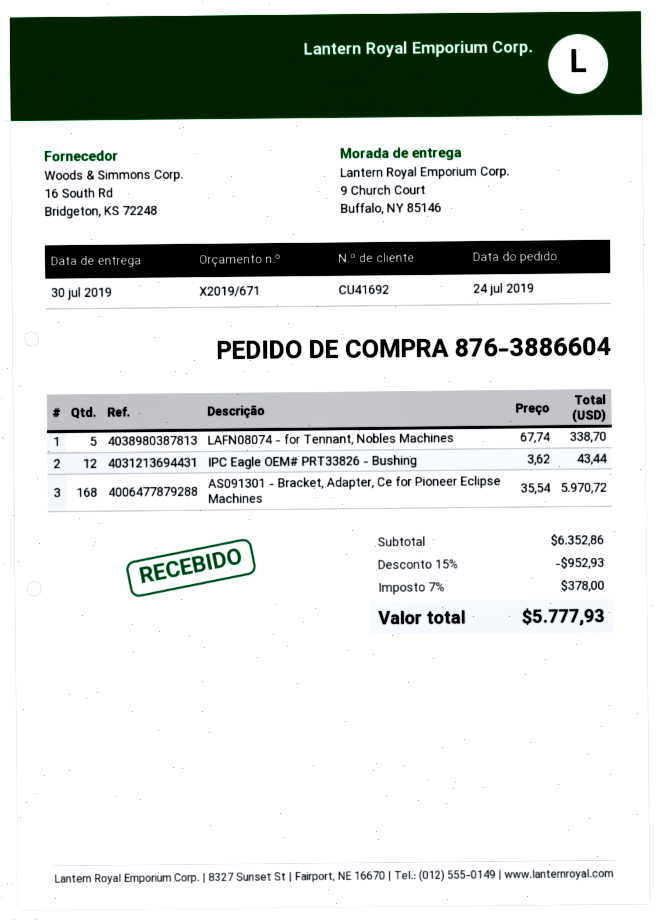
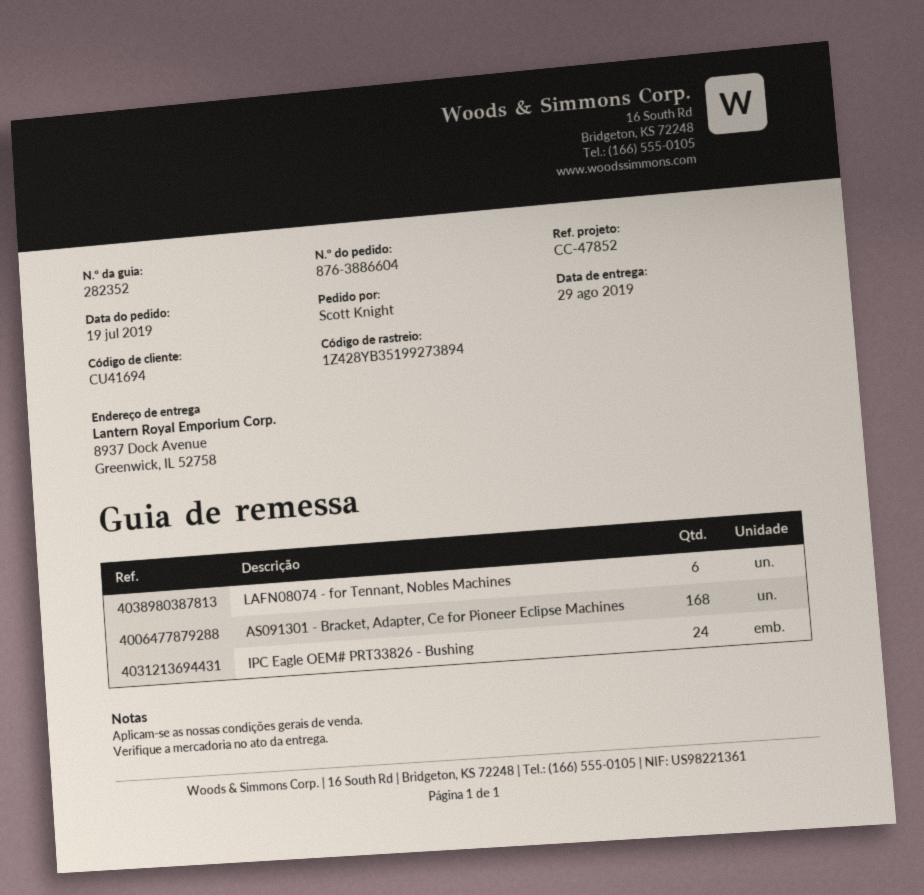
order date: 2019-07-24 -> 2019-07-19
delivery date: 2019-07-30 -> 2019-08-29
customer number: CU41692 -> CU41694
ship to: 9 Church Court, Buffalo, NY 85146 -> 8937 Dock Avenue, Greenwick, IL 52758
LAFN08074 - for Tennant, Nobles Machines: 5 -> 6
IPC Eagle OEM# PRT33826 - Bushing: 12 -> 24

